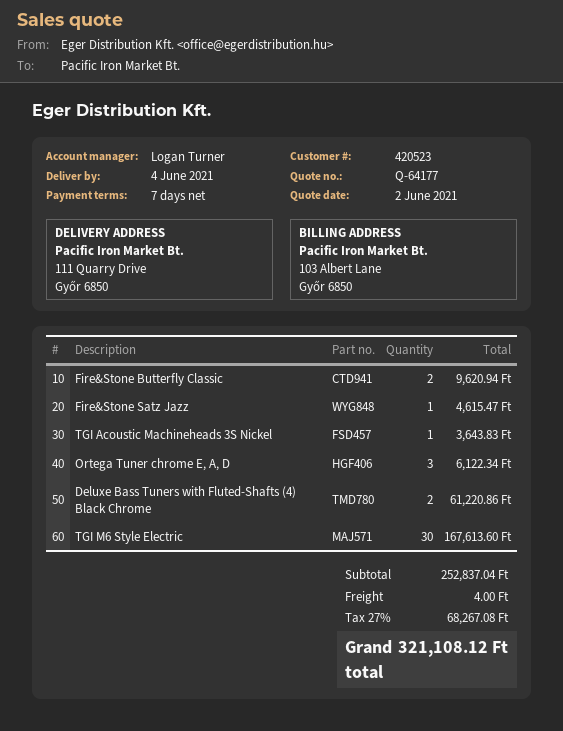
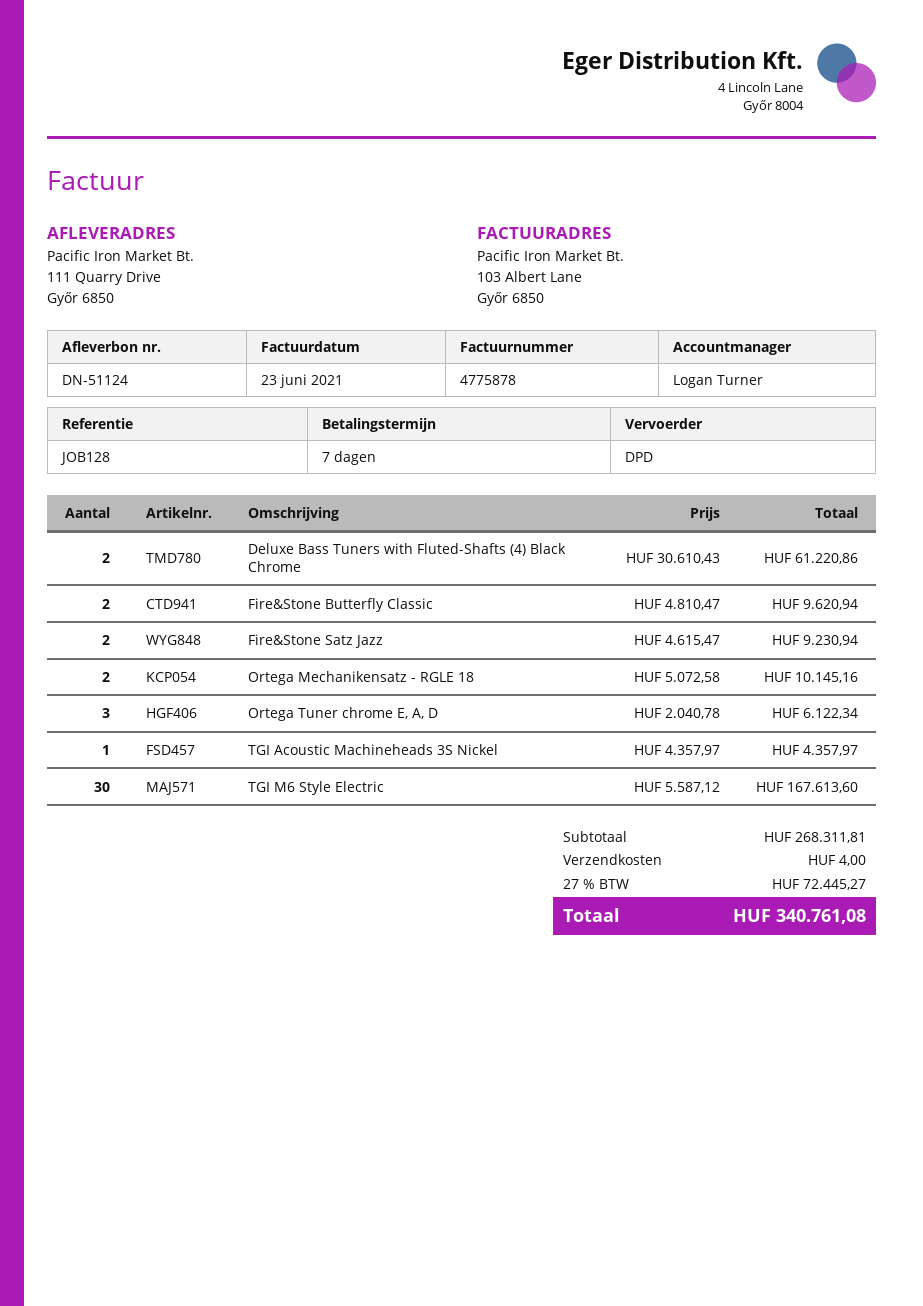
Fire&Stone Satz Jazz: 1 for 4615.47 -> 2 for 9230.94
TGI Acoustic Machineheads 3S Nickel: 1 for 3643.83 -> 1 for 4357.97
Ortega Mechanikensatz - RGLE 18: none -> 2 for 10145.16
subtotal: 252837.04 -> 268311.81
tax: 27% = 68267.08 -> 27% = 72445.27
total: 321108.12 -> 340761.08

